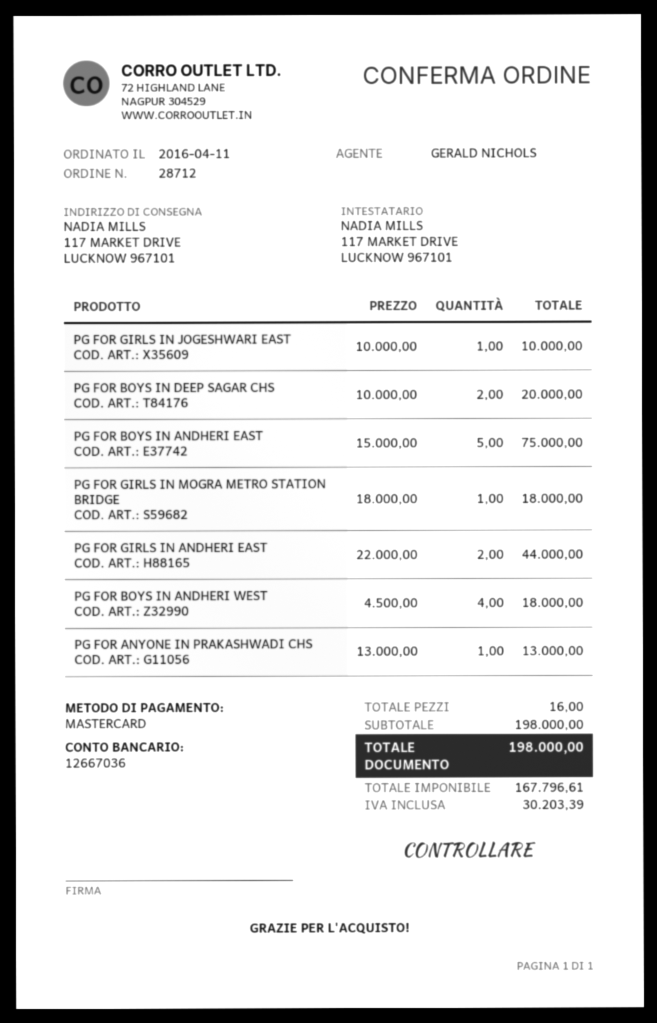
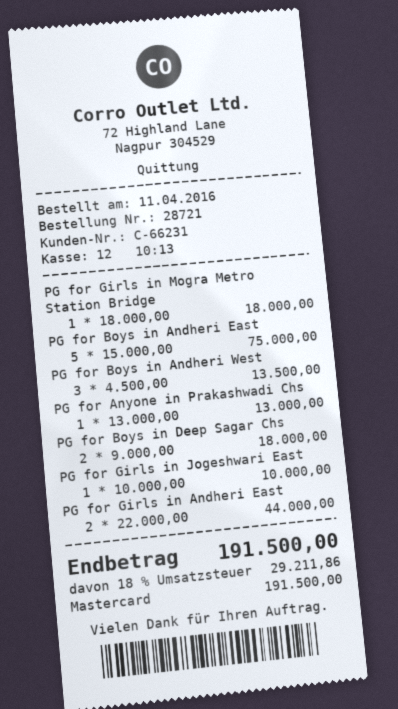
order number: 28712 -> 28721
PG FOR BOYS IN DEEP SAGAR CHS: 2 x 10000.00 = 20000.00 -> 2 x 9000.00 = 18000.00
PG FOR BOYS IN ANDHERI WEST: 4 x 4500.00 = 18000.00 -> 3 x 4500.00 = 13500.00
tax: 30203.39 -> 29211.86
total: 198000.00 -> 191500.00

